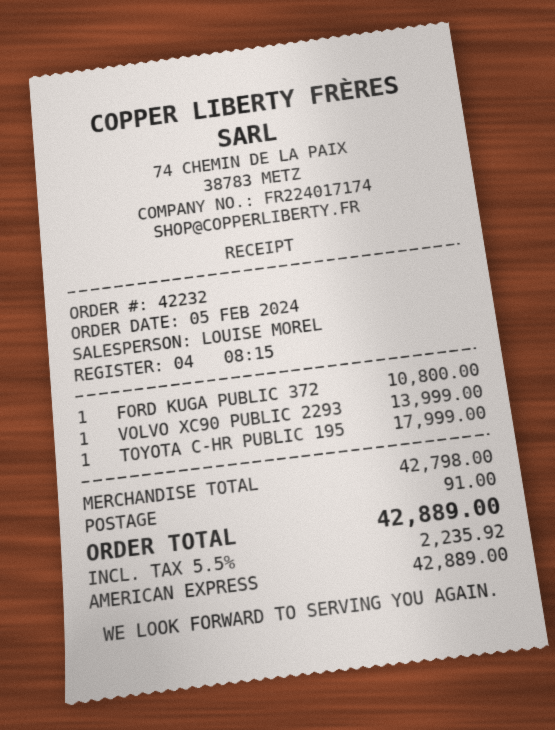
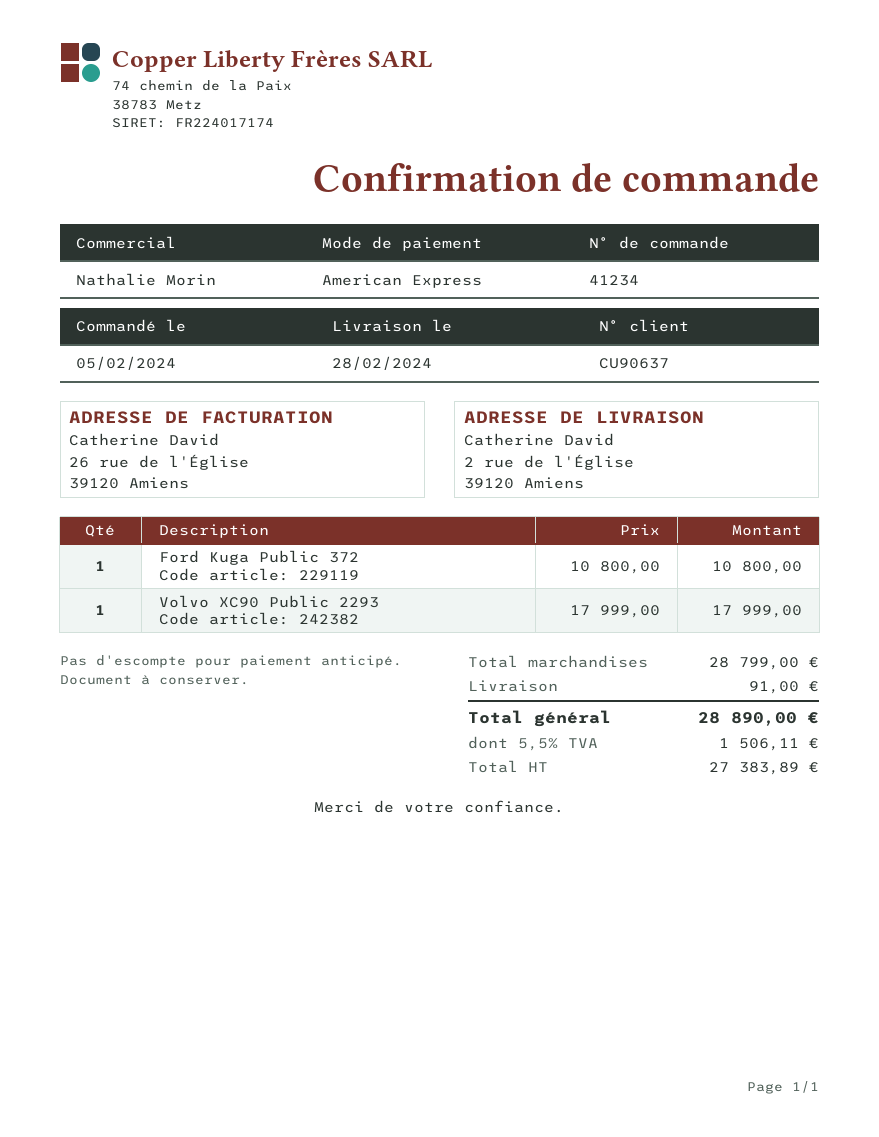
order number: 42232 -> 41234
sales rep: LOUISE MOREL -> Nathalie Morin
VOLVO XC90 PUBLIC 2293: 1 x 13999.00 = 13999.00 -> 1 x 17999.00 = 17999.00
TOYOTA C-HR PUBLIC 195: 1 x 17999.00 = 17999.00 -> none
subtotal: 42798.00 -> 28799.00
tax: 5.5% = 2235.92 -> 5.5% = 1506.11
total: 42889.00 -> 28890.00

